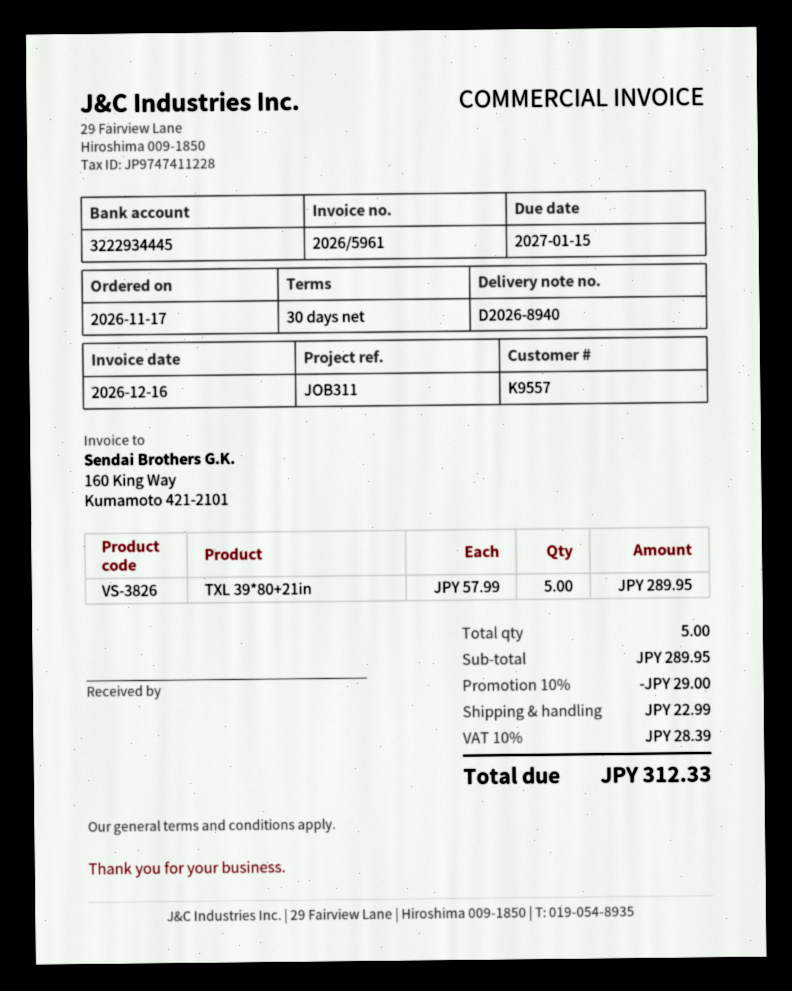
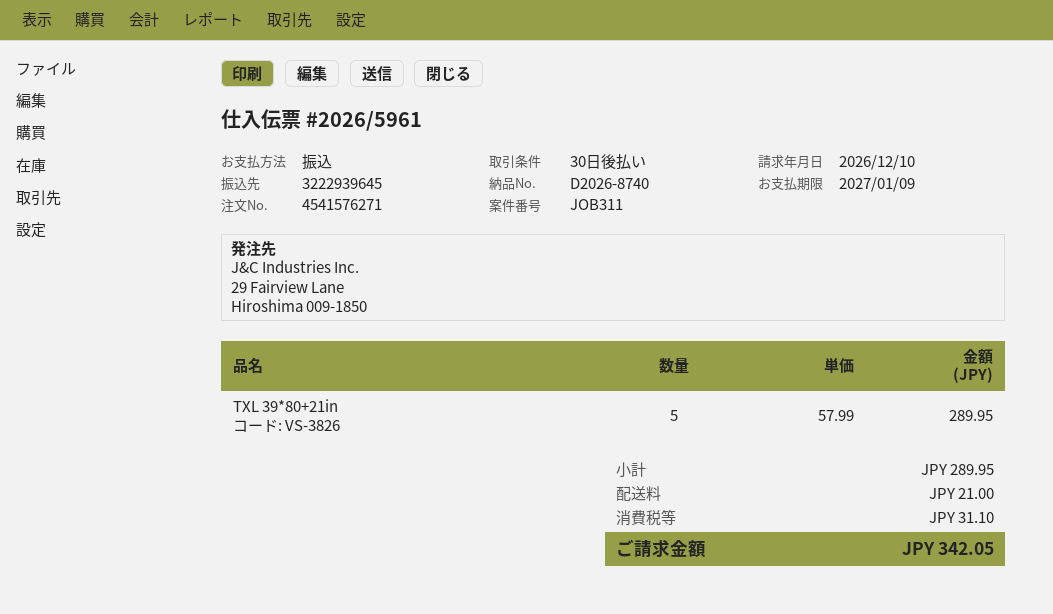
delivery note number: D2026-8940 -> D2026-8740
invoice date: 2026-12-16 -> 2026-12-10
due date: 2027-01-15 -> 2027-01-09
bank account: 3222934445 -> 3222939645
discount: 10% = 29.00 -> none
shipping: 22.99 -> 21.00
tax: 28.39 -> 31.10
total: 312.33 -> 342.05

